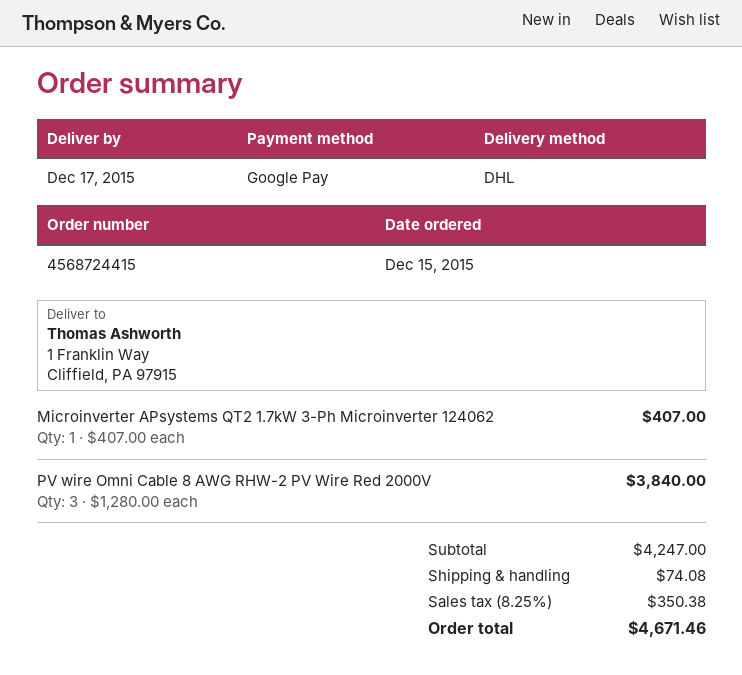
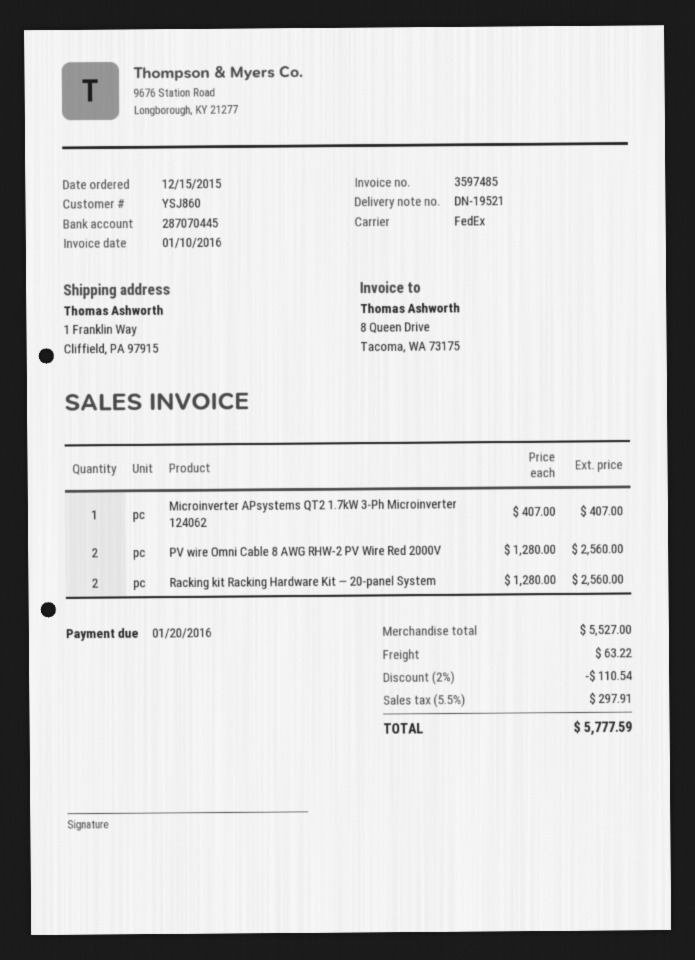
shipping method: DHL -> FedEx
PV wire Omni Cable 8 AWG RHW-2 PV Wire Red 2000V: 3 x 1280.00 = 3840.00 -> 2 x 1280.00 = 2560.00
Racking kit Racking Hardware Kit — 20-panel System: none -> 2 x 1280.00 = 2560.00
subtotal: 4247.00 -> 5527.00
discount: none -> 2% = 110.54
shipping: 74.08 -> 63.22
tax: 8.25% = 350.38 -> 5.5% = 297.91
total: 4671.46 -> 5777.59

